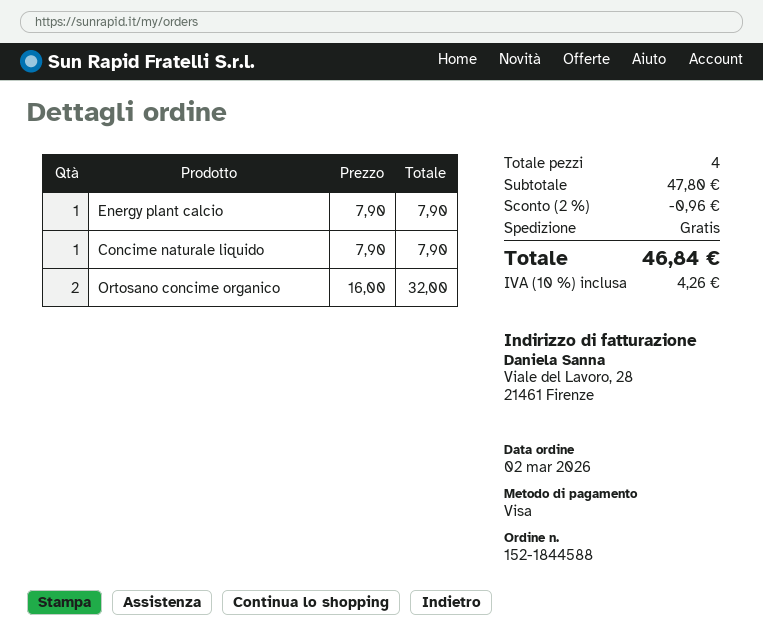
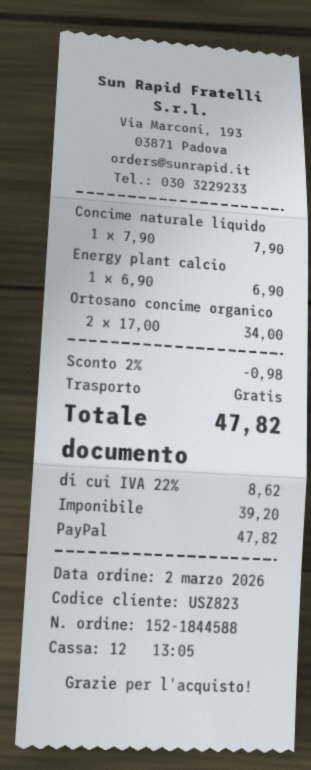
payment method: Visa -> PayPal
Energy plant calcio: 1 x 7.90 = 7.90 -> 1 x 6.90 = 6.90
Ortosano concime organico: 2 x 16.00 = 32.00 -> 2 x 17.00 = 34.00
discount: 2% = 0.96 -> 2% = 0.98
tax: 10% = 4.26 -> 22% = 8.62
total: 46.84 -> 47.82

